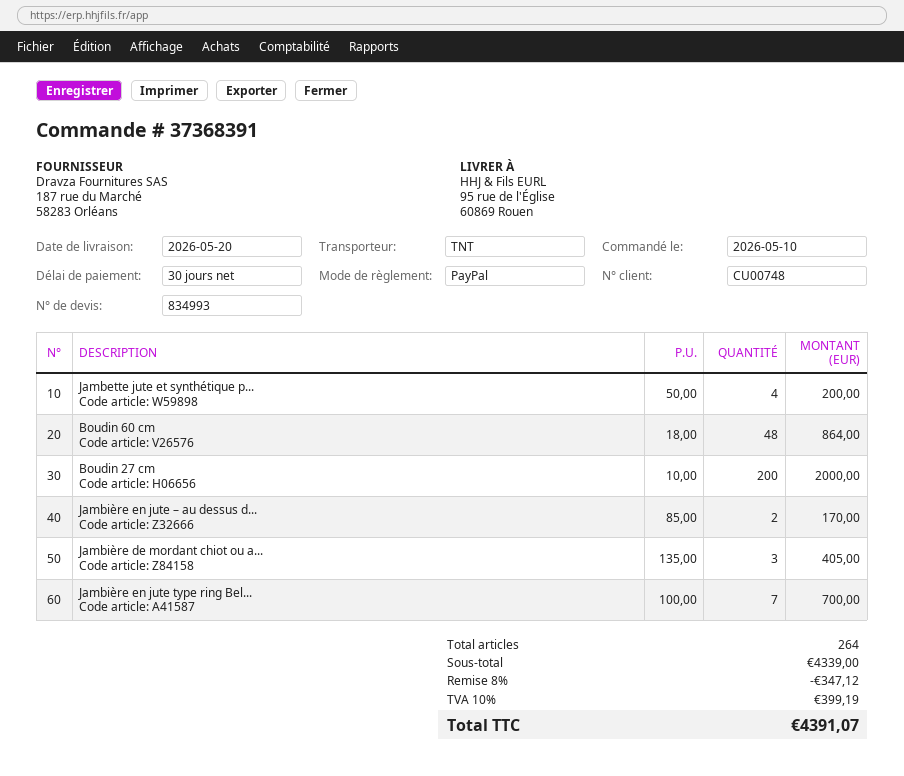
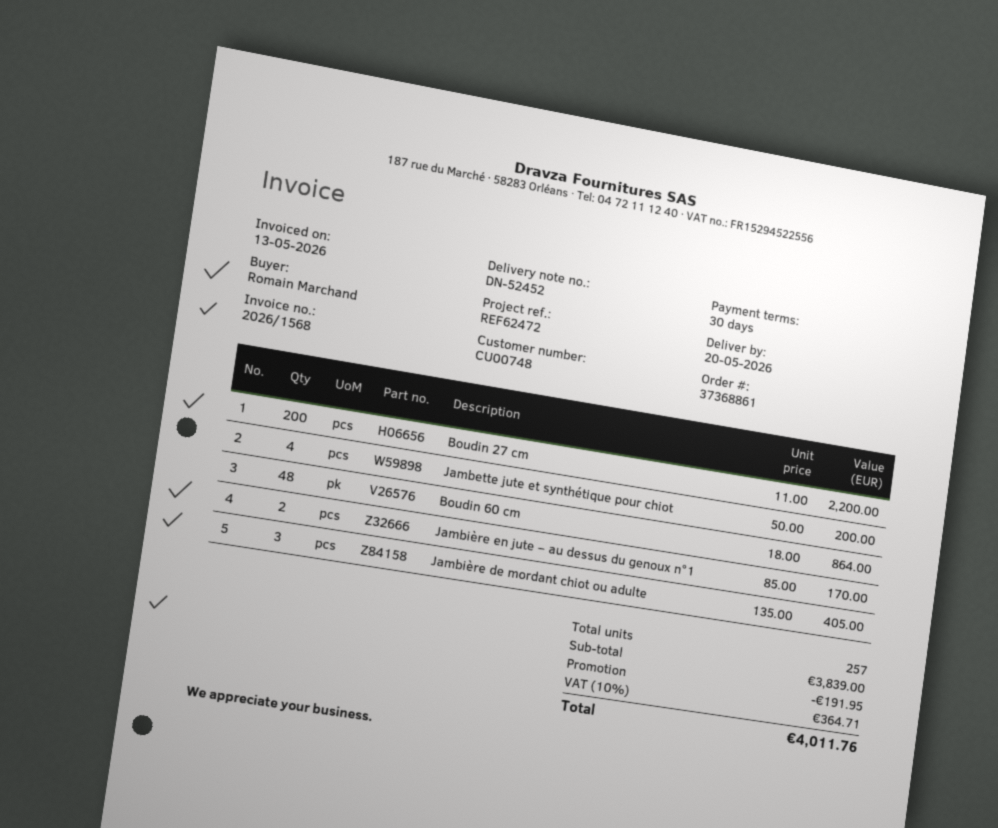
order number: 37368391 -> 37368861
Boudin 27 cm: 200 x 10.00 = 2000.00 -> 200 x 11.00 = 2200.00
Jambière en jute type ring Bel...: 7 x 100.00 = 700.00 -> none
total quantity: 264 -> 257
subtotal: 4339.00 -> 3839.00
discount: 347.12 -> 191.95
tax: 10% = 399.19 -> 10% = 364.71
total: 4391.07 -> 4011.76

